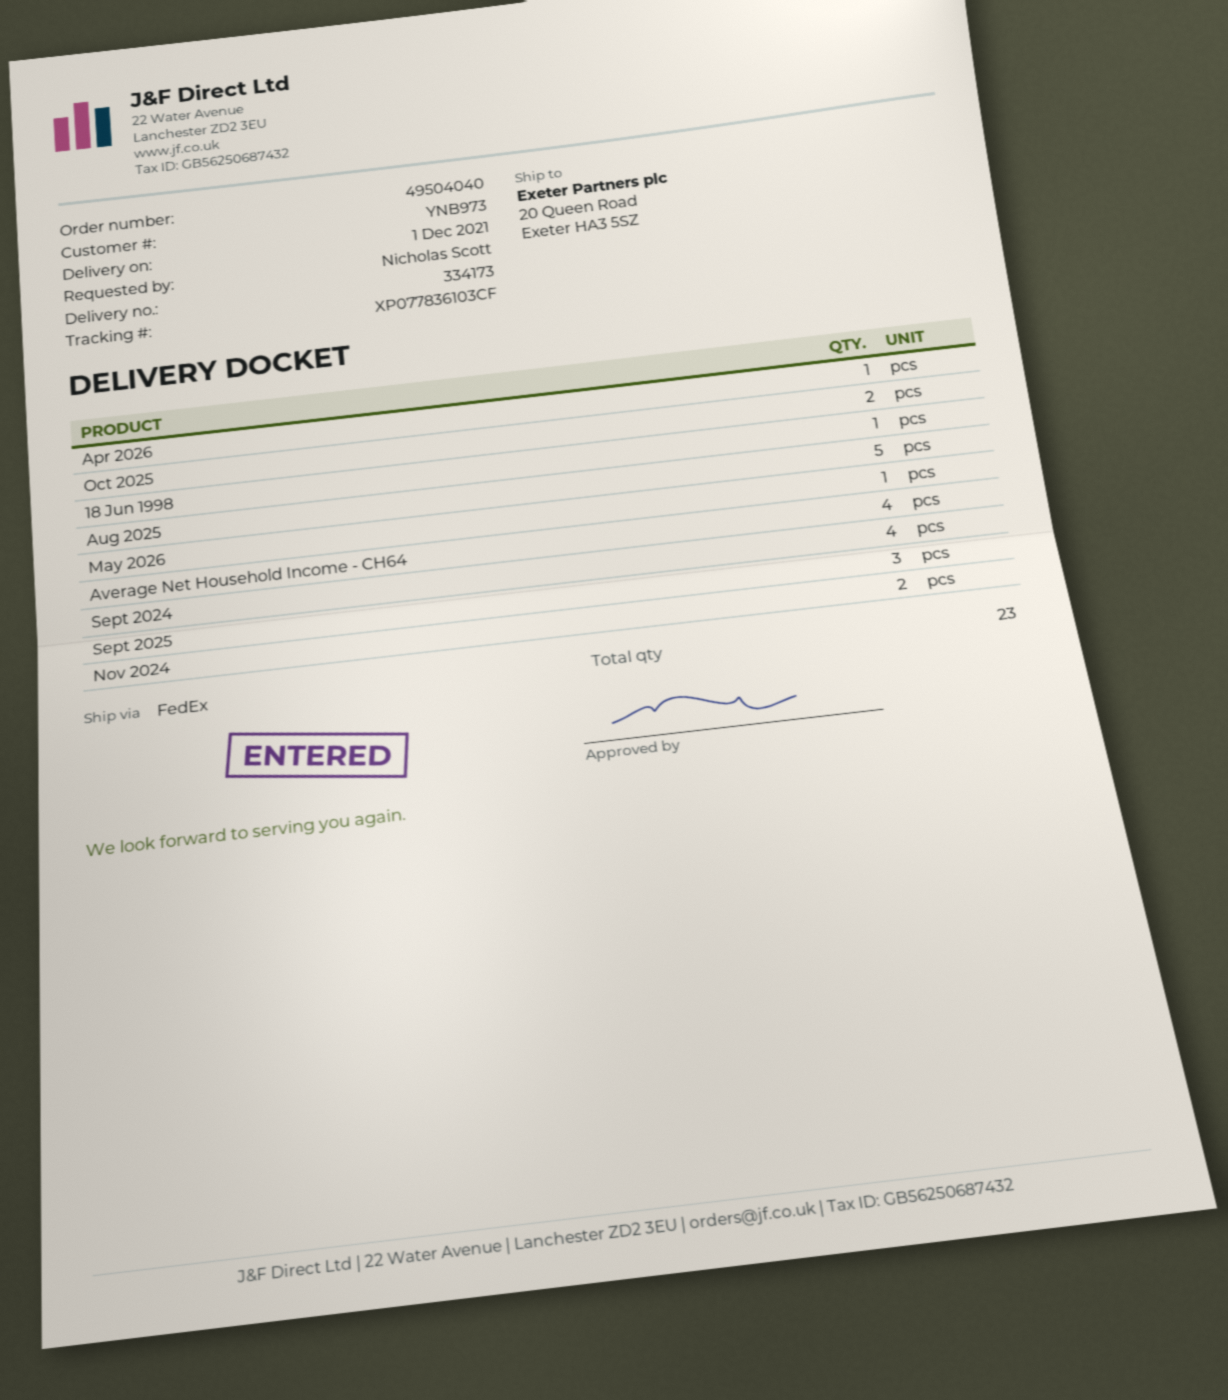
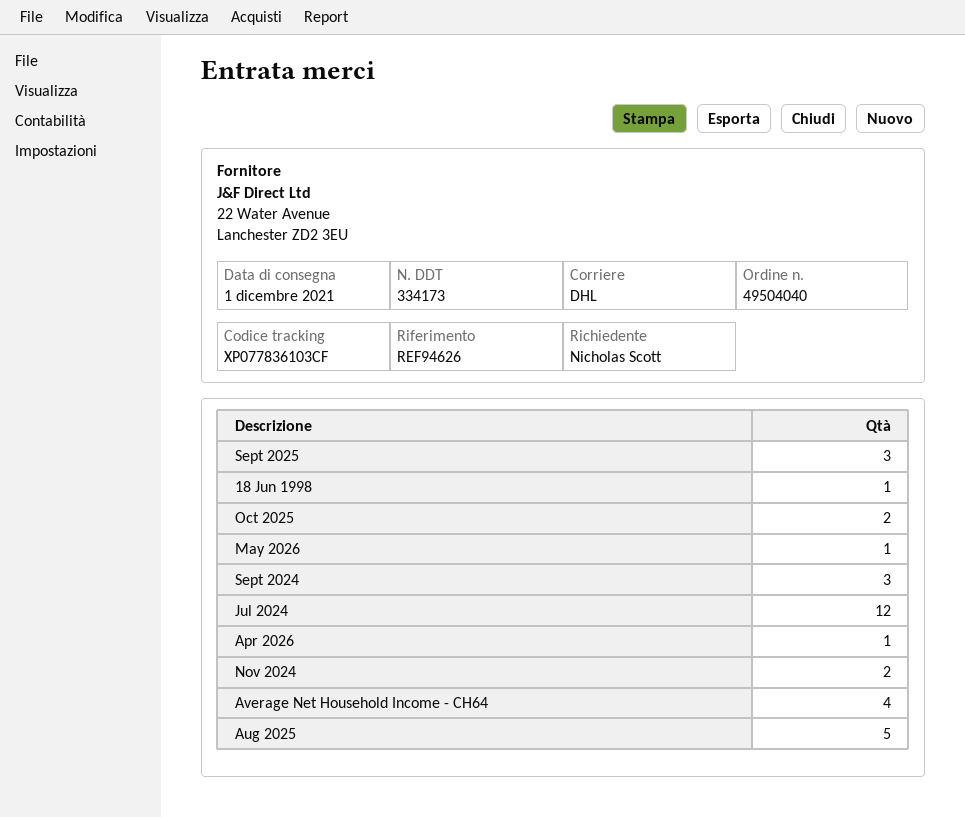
shipping method: FedEx -> DHL
Sept 2024: 4 -> 3
Jul 2024: none -> 12

